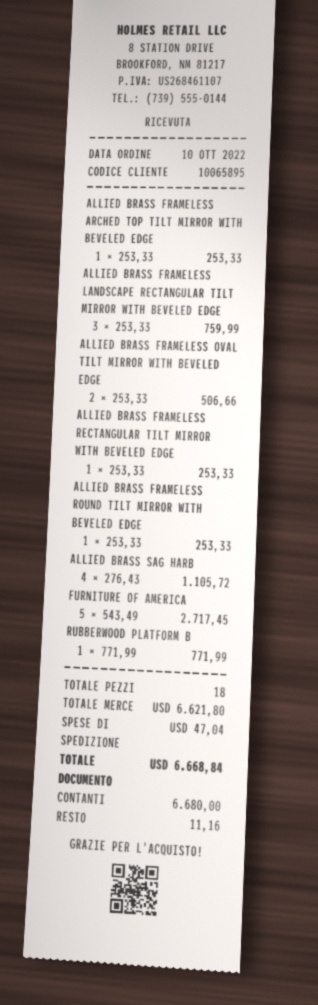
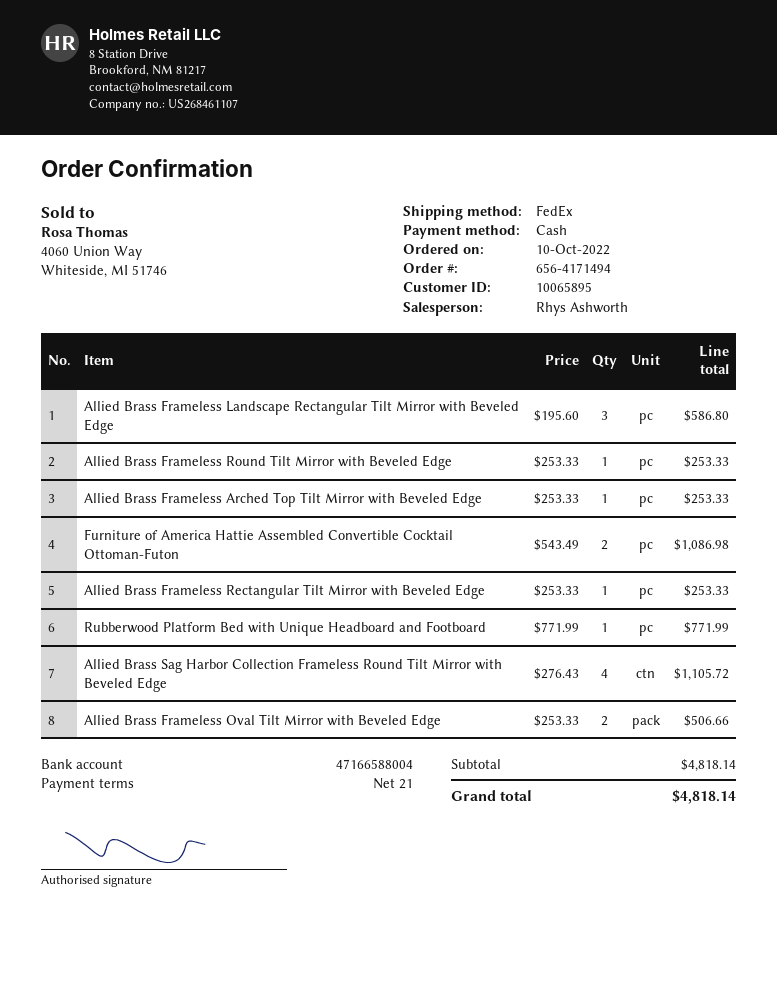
ALLIED BRASS FRAMELESS LANDSCAPE RECTANGULAR TILT MIRROR WITH BEVELED EDGE: 3 x 253.33 = 759.99 -> 3 x 195.60 = 586.80
FURNITURE OF AMERICA: 5 x 543.49 = 2717.45 -> 2 x 543.49 = 1086.98
subtotal: 6621.80 -> 4818.14
shipping: 47.04 -> none
total: 6668.84 -> 4818.14

